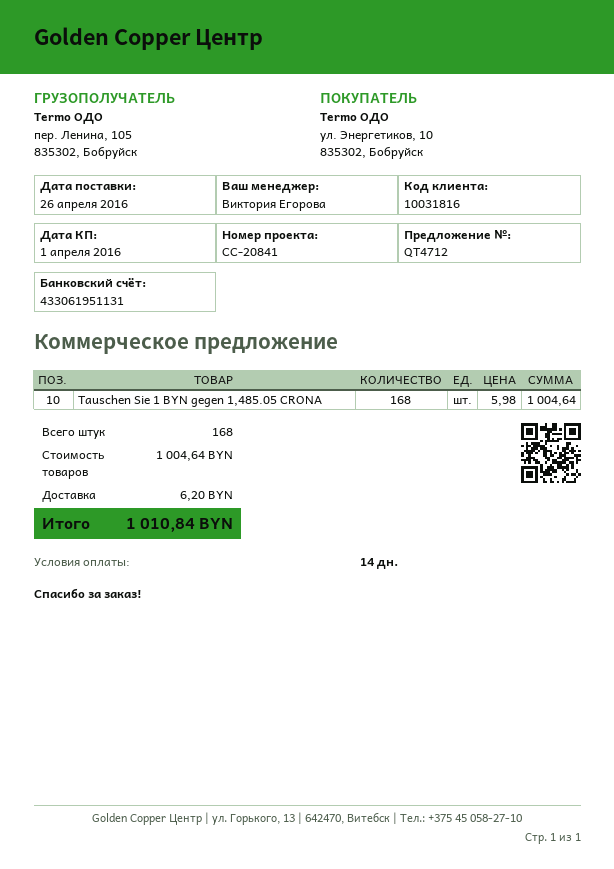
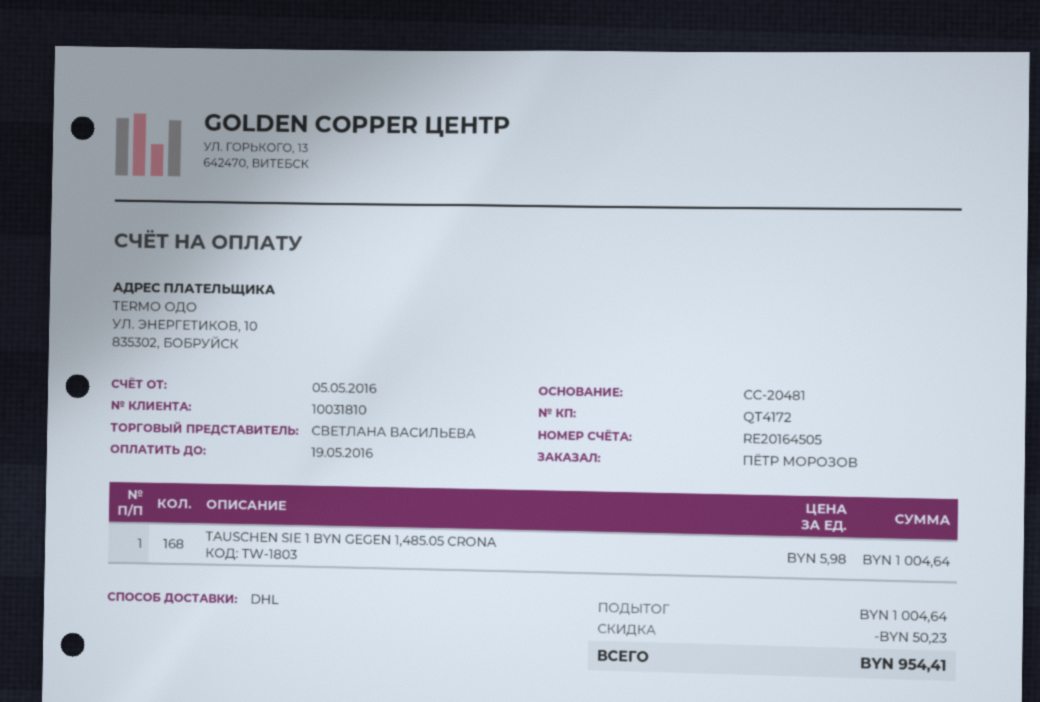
quote number: QT4712 -> QT4172
customer number: 10031816 -> 10031810
reference: CC-20841 -> CC-20481
sales rep: Виктория Егорова -> СВЕТЛАНА ВАСИЛЬЕВА
discount: none -> 50.23
shipping: 6.20 -> none
total: 1010.84 -> 954.41

